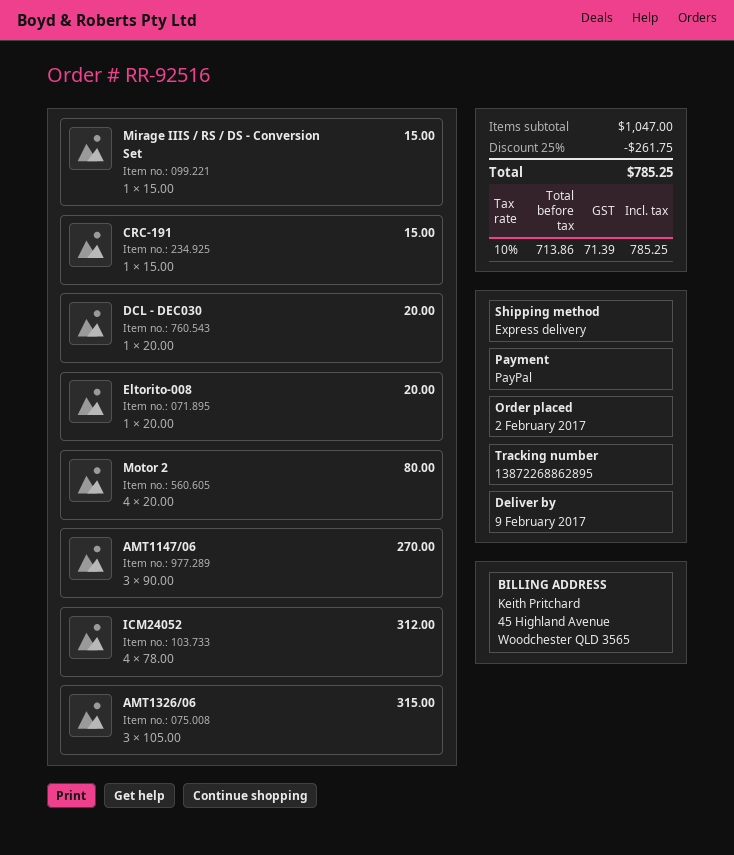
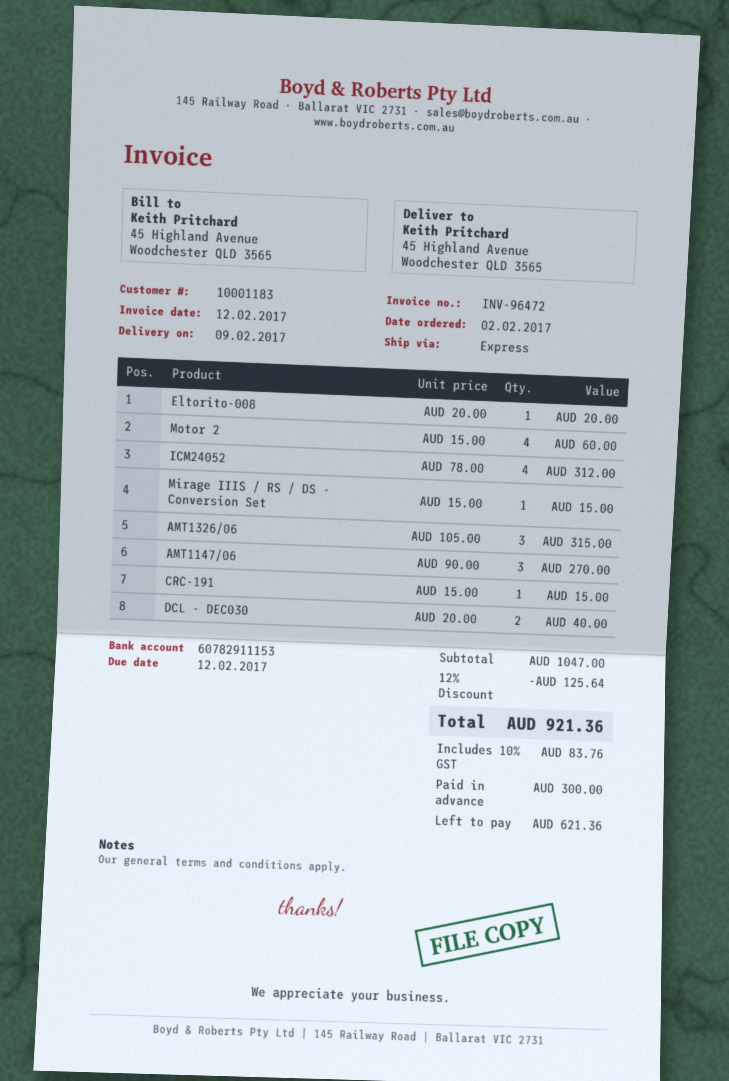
DCL - DEC030: 1 x 20.00 = 20.00 -> 2 x 20.00 = 40.00
Motor 2: 4 x 20.00 = 80.00 -> 4 x 15.00 = 60.00
discount: 25% = 261.75 -> 12% = 125.64
tax: 10% = 71.39 -> 10% = 83.76
total: 785.25 -> 921.36

